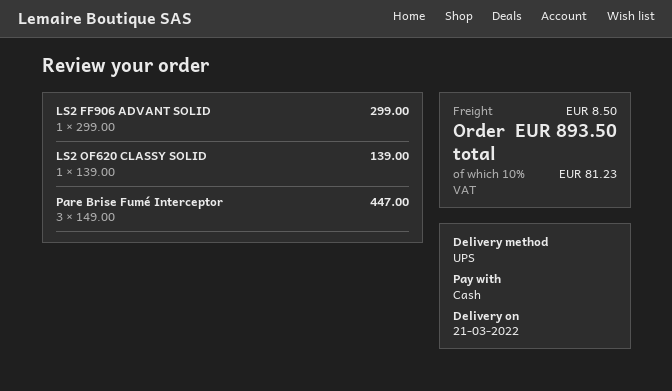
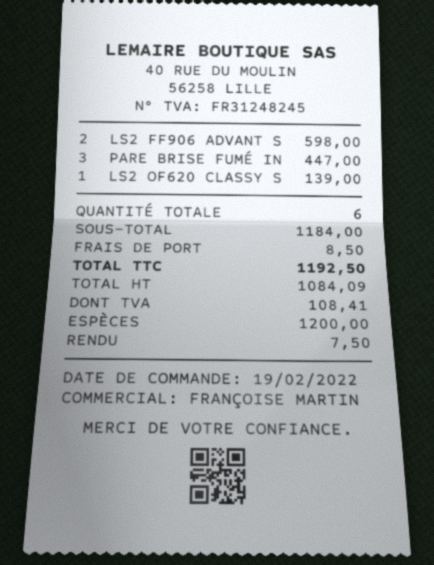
LS2 FF906 ADVANT SOLID: 1 for 299.00 -> 2 for 598.00
tax: 81.23 -> 108.41
total: 893.50 -> 1192.50

